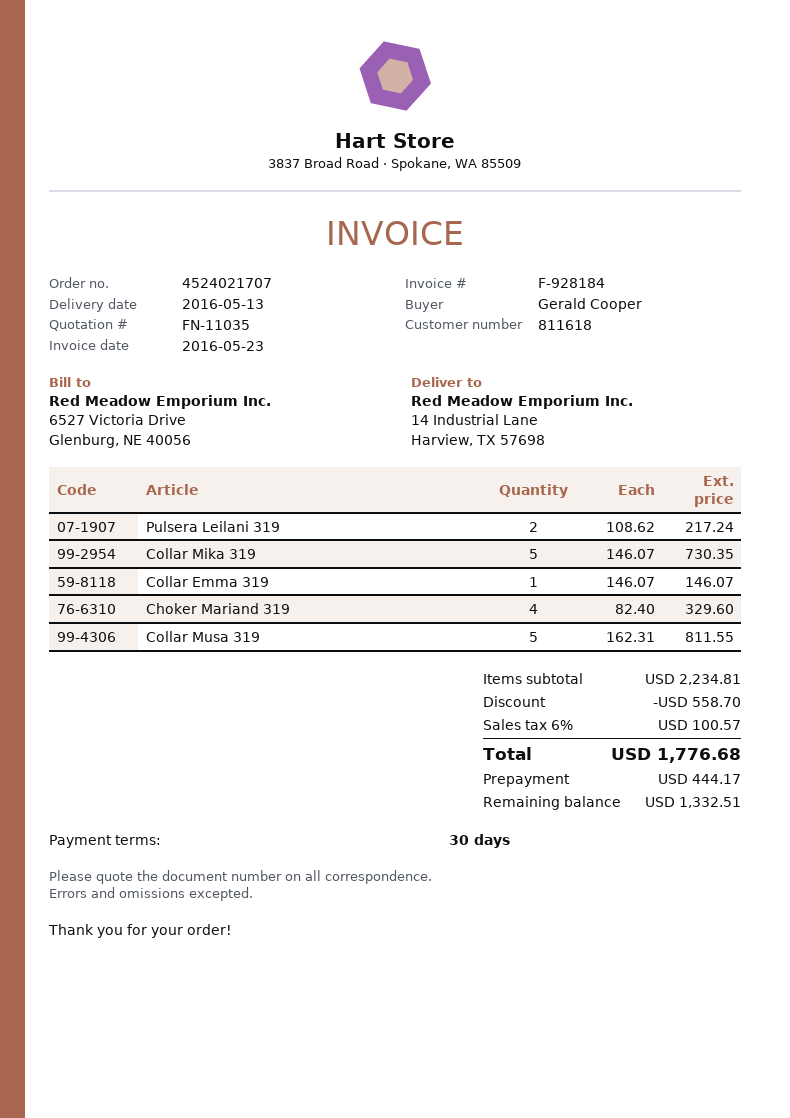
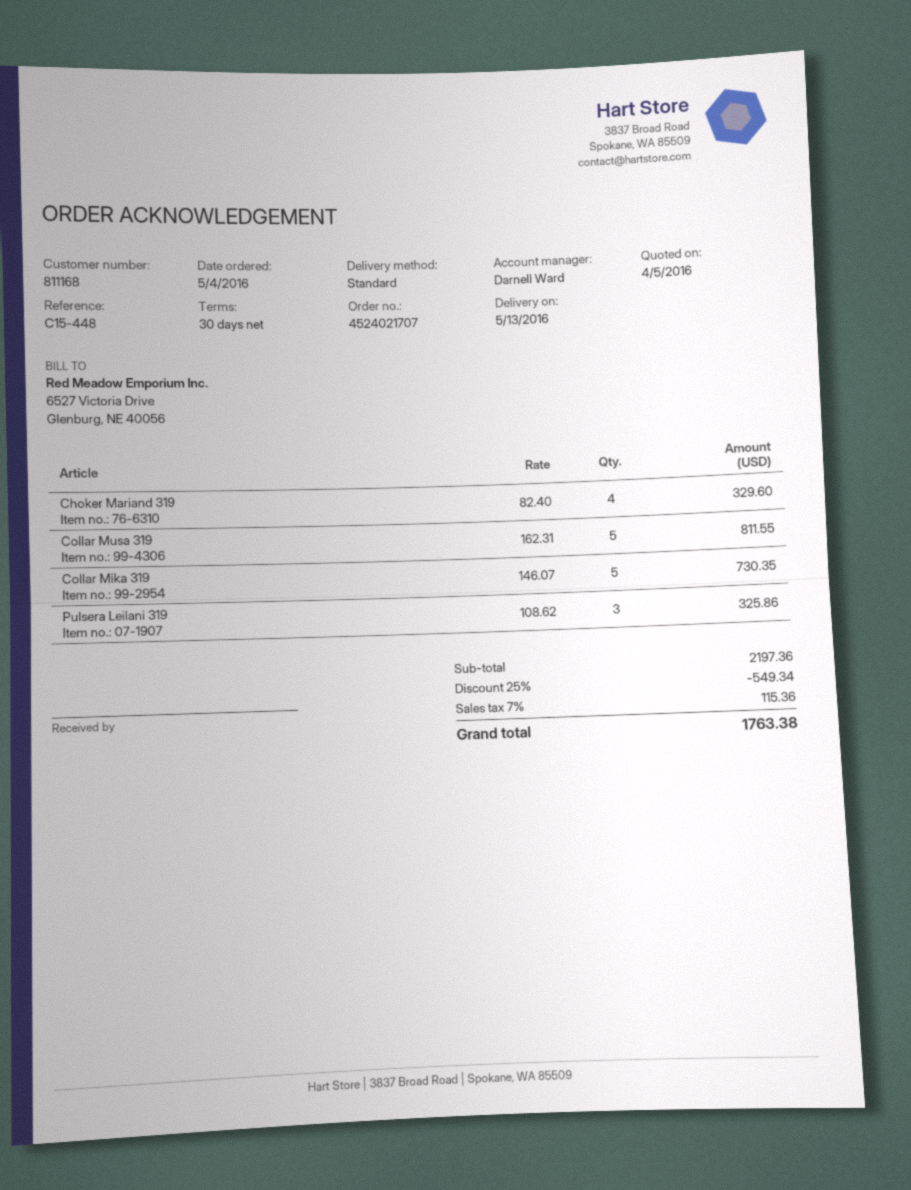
customer number: 811618 -> 811168
Pulsera Leilani 319: 2 x 108.62 = 217.24 -> 3 x 108.62 = 325.86
Collar Emma 319: 1 x 146.07 = 146.07 -> none
subtotal: 2234.81 -> 2197.36
discount: 558.70 -> 549.34
tax: 6% = 100.57 -> 7% = 115.36
total: 1776.68 -> 1763.38

